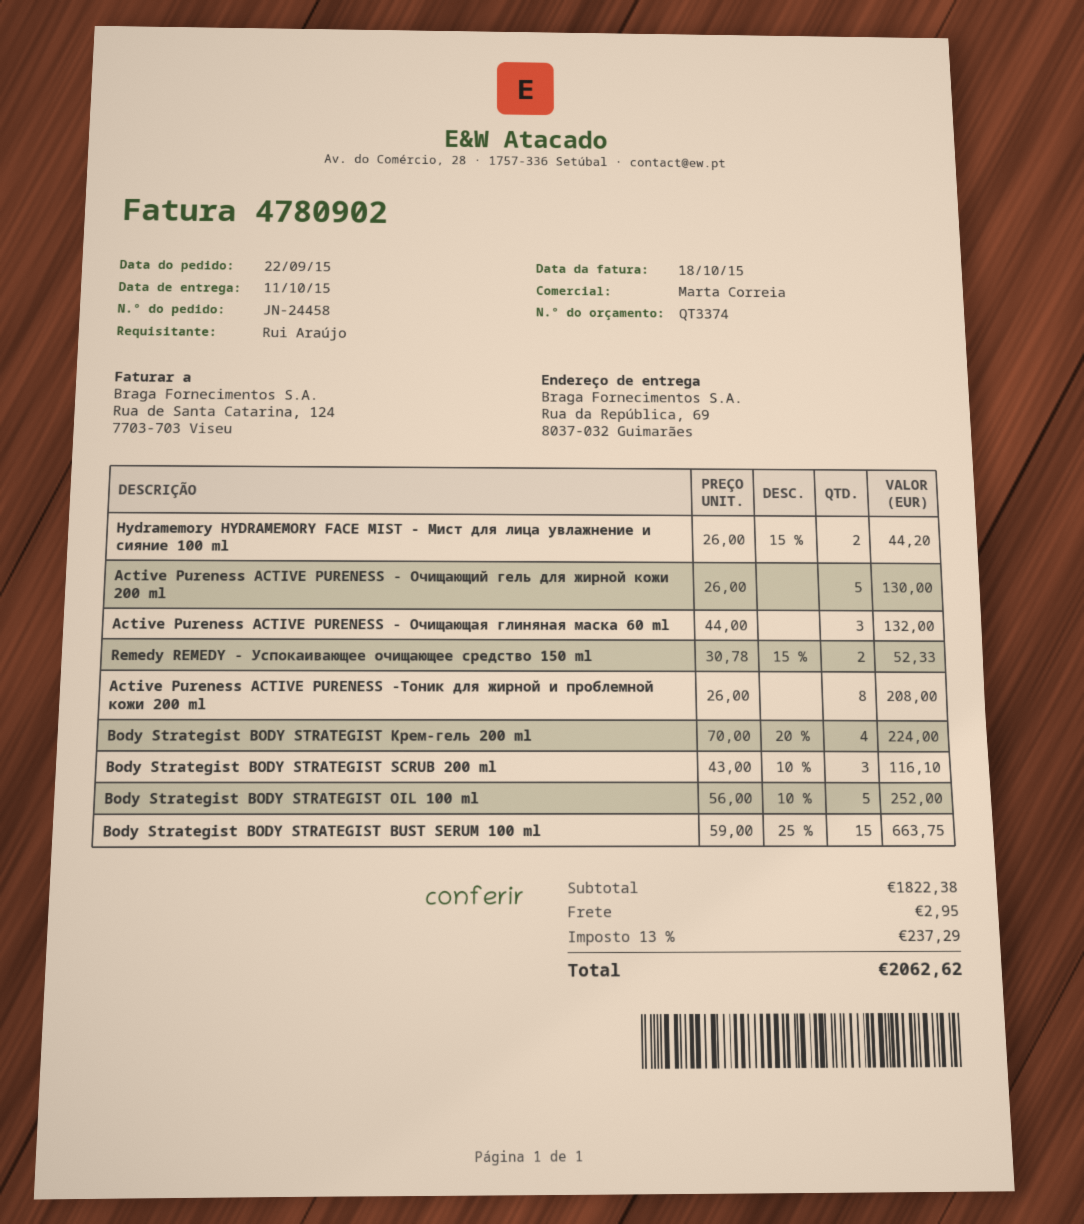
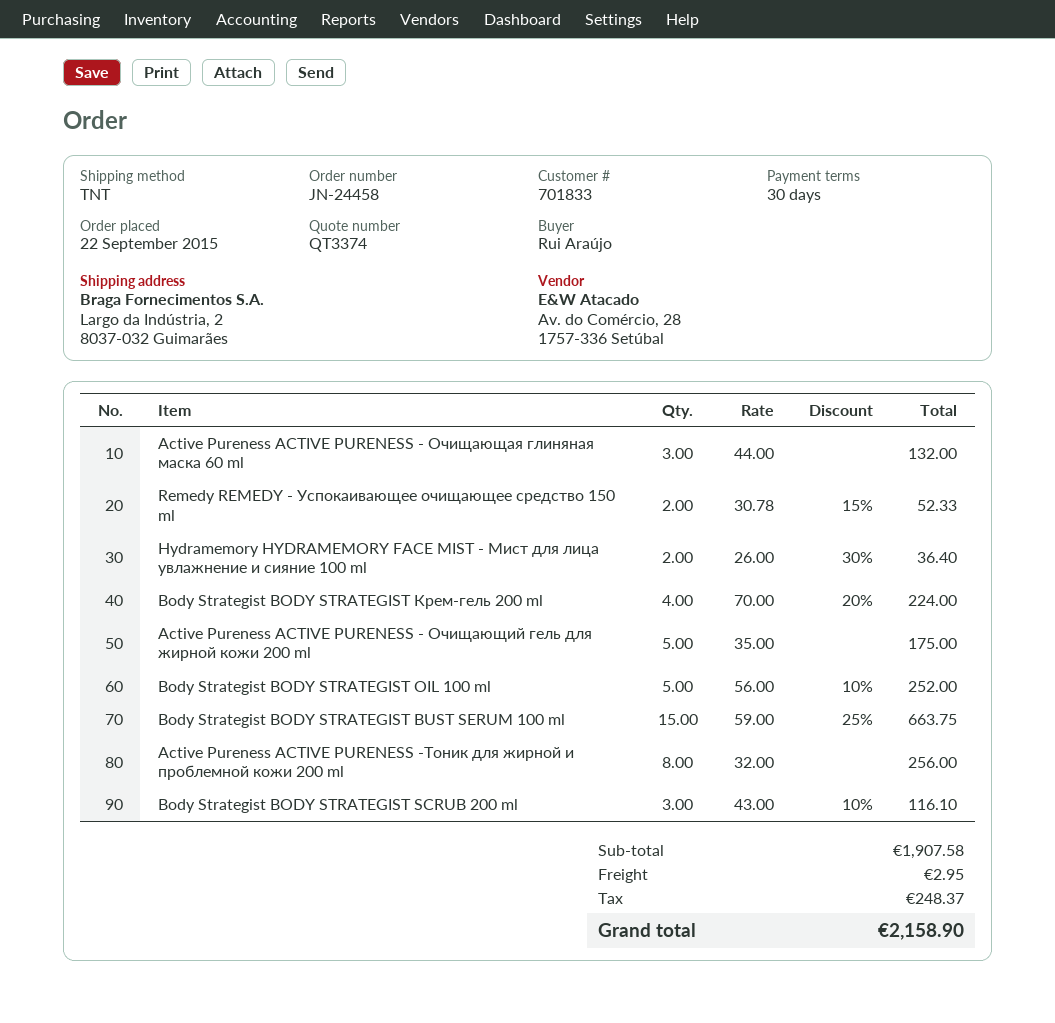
ship to: Rua da República, 69, 8037-032 Guimarães -> Largo da Indústria, 2, 8037-032 Guimarães
Hydramemory HYDRAMEMORY FACE MIST - Мист для лица увлажнение и сияние 100 ml: 2 x 26.00 - 15% = 44.20 -> 2 x 26.00 - 30% = 36.40
Active Pureness ACTIVE PURENESS - Очищающий гель для жирной кожи 200 ml: 5 x 26.00 = 130.00 -> 5 x 35.00 = 175.00
Active Pureness ACTIVE PURENESS -Тоник для жирной и проблемной кожи 200 ml: 8 x 26.00 = 208.00 -> 8 x 32.00 = 256.00
subtotal: 1822.38 -> 1907.58
tax: 237.29 -> 248.37
total: 2062.62 -> 2158.90

